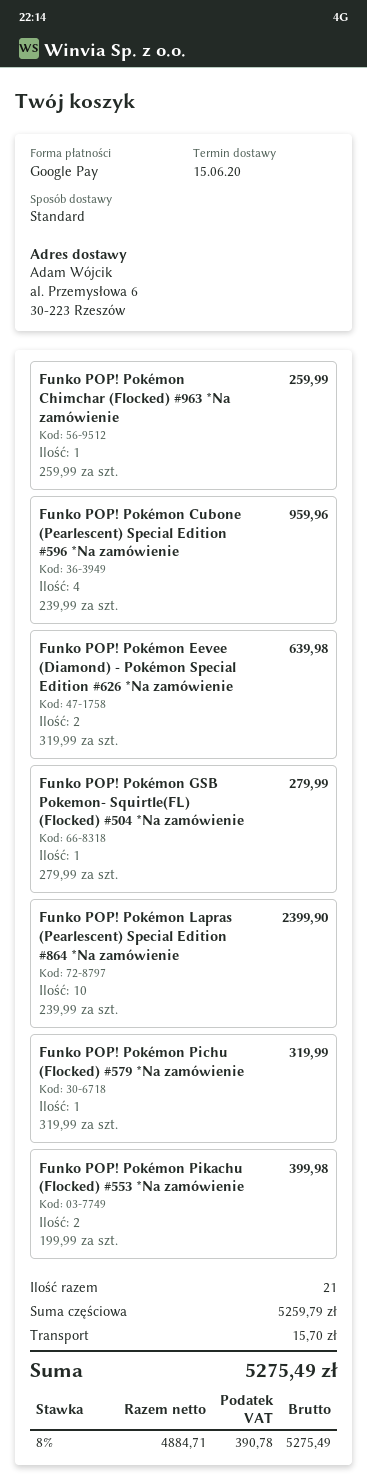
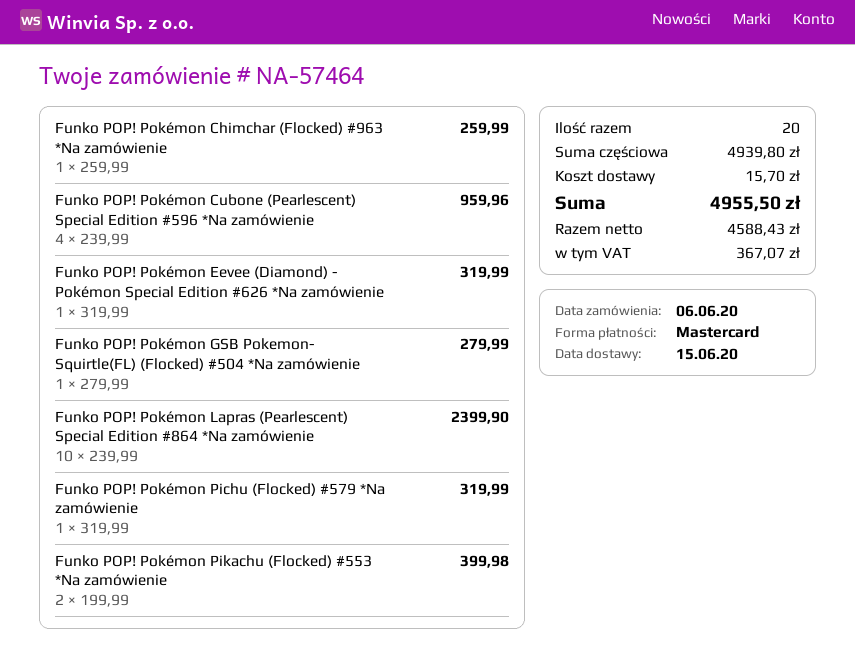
payment method: Google Pay -> Mastercard
Funko POP! Pokémon Eevee (Diamond) - Pokémon Special Edition #626 *Na zamówienie: 2 x 319.99 = 639.98 -> 1 x 319.99 = 319.99
total quantity: 21 -> 20
subtotal: 5259.79 -> 4939.80
net: 4884.71 -> 4588.43
tax: 390.78 -> 367.07
total: 5275.49 -> 4955.50

